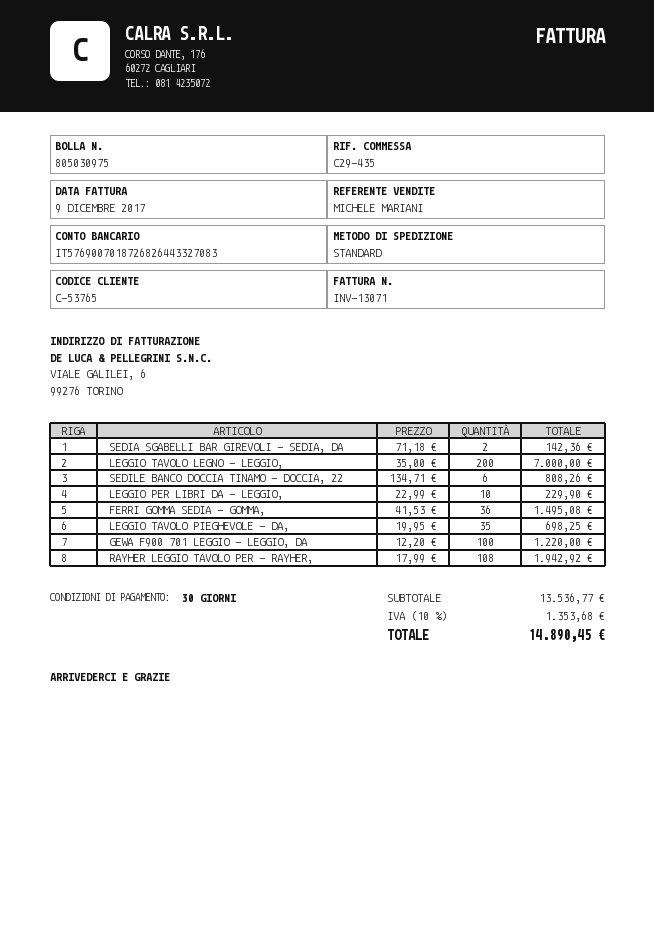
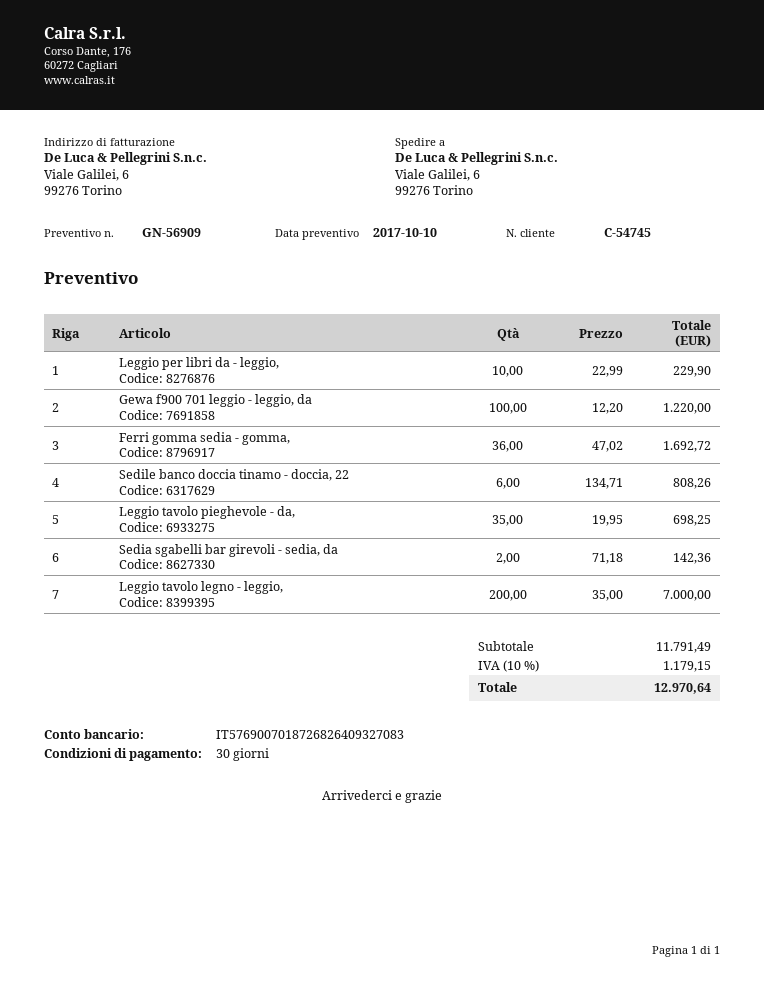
customer number: C-53765 -> C-54745
bank account: IT5769007018726826443327083 -> IT5769007018726826409327083
FERRI GOMMA SEDIA - GOMMA,: 36 x 41.53 = 1495.08 -> 36 x 47.02 = 1692.72
RAYHER LEGGIO TAVOLO PER - RAYHER,: 108 x 17.99 = 1942.92 -> none
subtotal: 13536.77 -> 11791.49
tax: 10% = 1353.68 -> 10% = 1179.15
total: 14890.45 -> 12970.64

